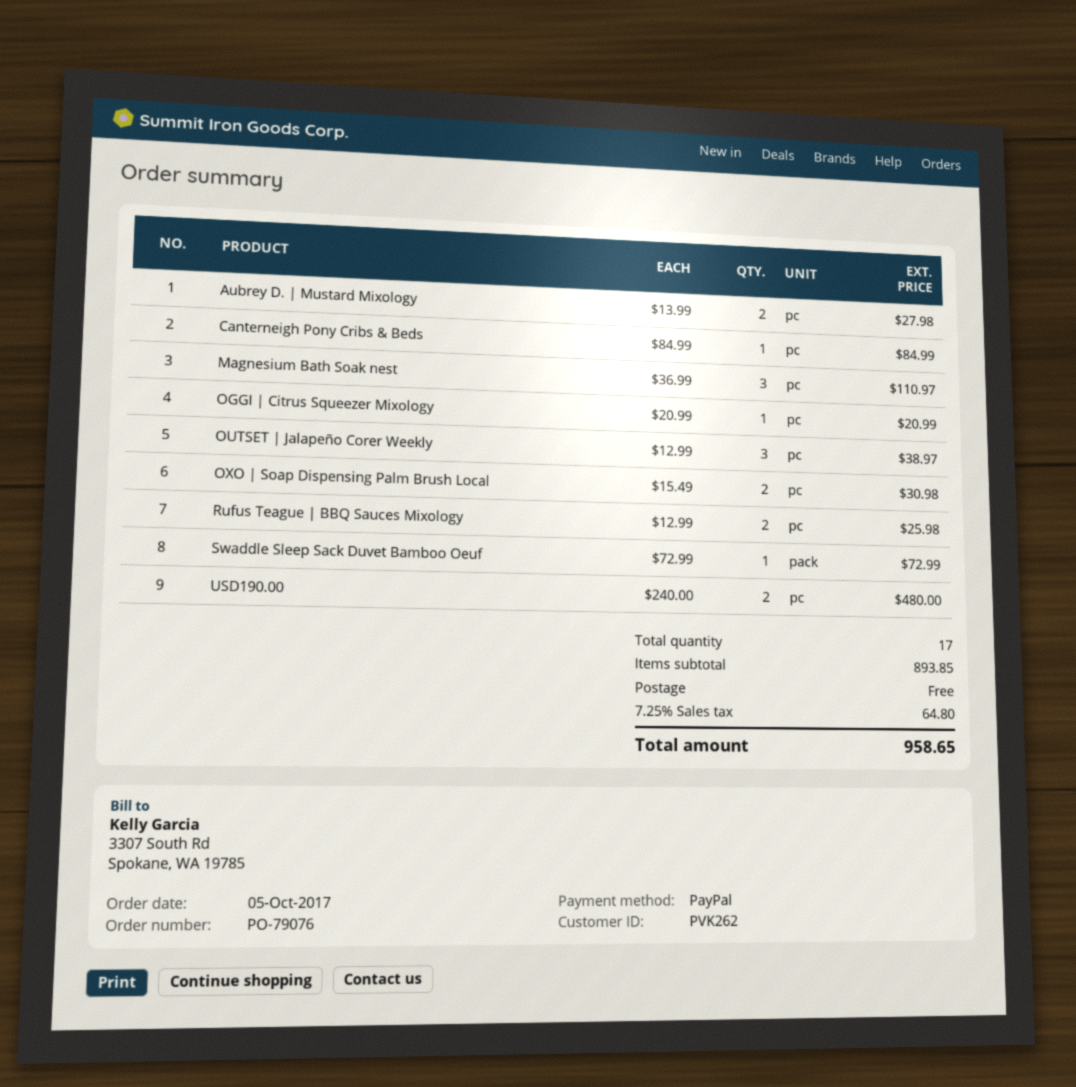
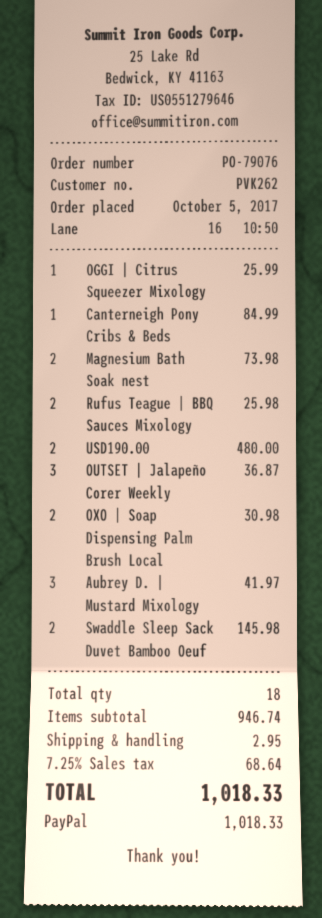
Aubrey D. | Mustard Mixology: 2 for 27.98 -> 3 for 41.97
Magnesium Bath Soak nest: 3 for 110.97 -> 2 for 73.98
OGGI | Citrus Squeezer Mixology: 1 for 20.99 -> 1 for 25.99
OUTSET | Jalapeño Corer Weekly: 3 for 38.97 -> 3 for 36.87
Swaddle Sleep Sack Duvet Bamboo Oeuf: 1 for 72.99 -> 2 for 145.98
total quantity: 17 -> 18
subtotal: 893.85 -> 946.74
shipping: 0.00 -> 2.95
tax: 7.25% = 64.80 -> 7.25% = 68.64
total: 958.65 -> 1018.33

